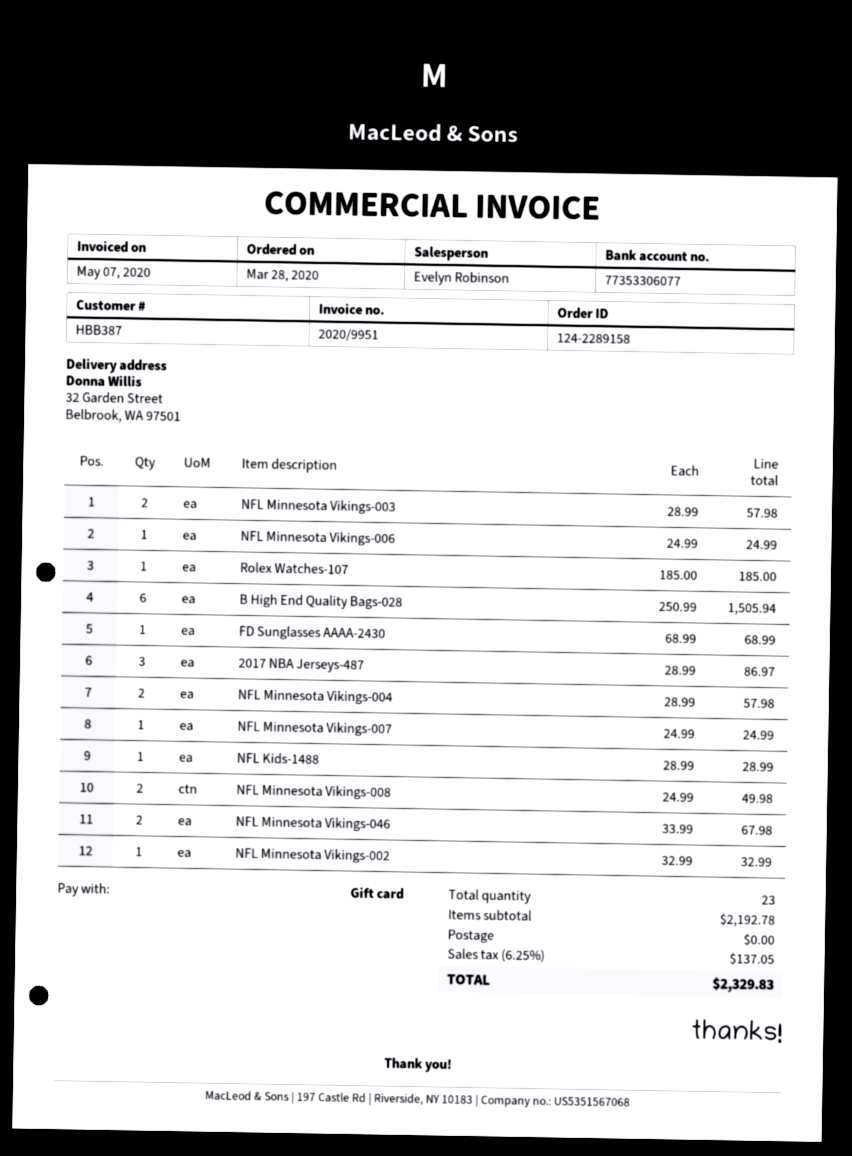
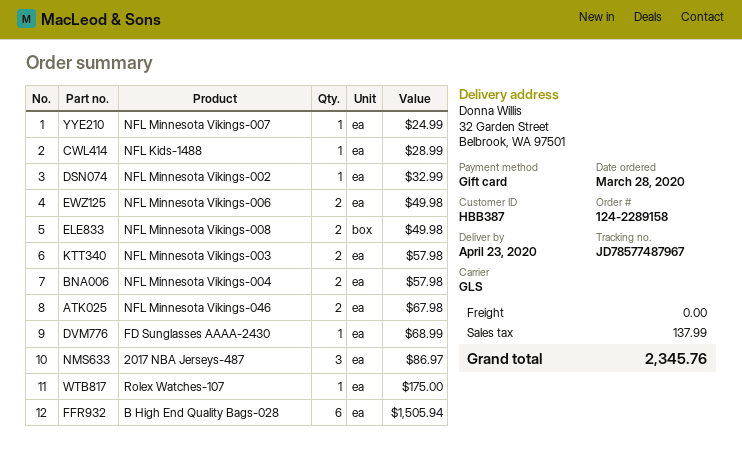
NFL Minnesota Vikings-006: 1 for 24.99 -> 2 for 49.98
Rolex Watches-107: 1 for 185.00 -> 1 for 175.00
tax: 137.05 -> 137.99
total: 2329.83 -> 2345.76

